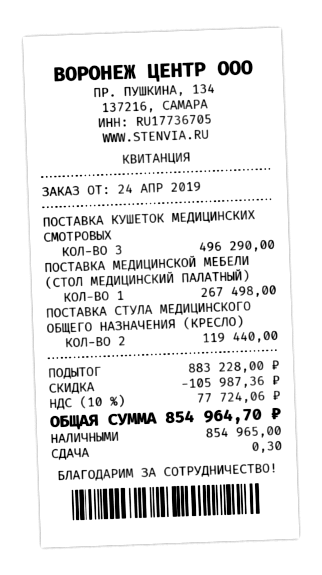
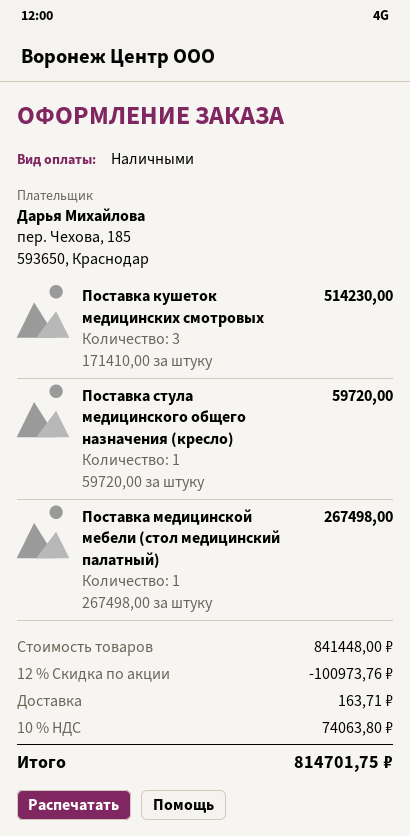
ПОСТАВКА КУШЕТОК МЕДИЦИНСКИХ СМОТРОВЫХ: 3 for 496290.00 -> 3 for 514230.00
ПОСТАВКА СТУЛА МЕДИЦИНСКОГО ОБЩЕГО НАЗНАЧЕНИЯ (КРЕСЛО): 2 for 119440.00 -> 1 for 59720.00
subtotal: 883228.00 -> 841448.00
discount: 105987.36 -> 100973.76
shipping: none -> 163.71
tax: 10% = 77724.06 -> 10% = 74063.80
total: 854964.70 -> 814701.75

